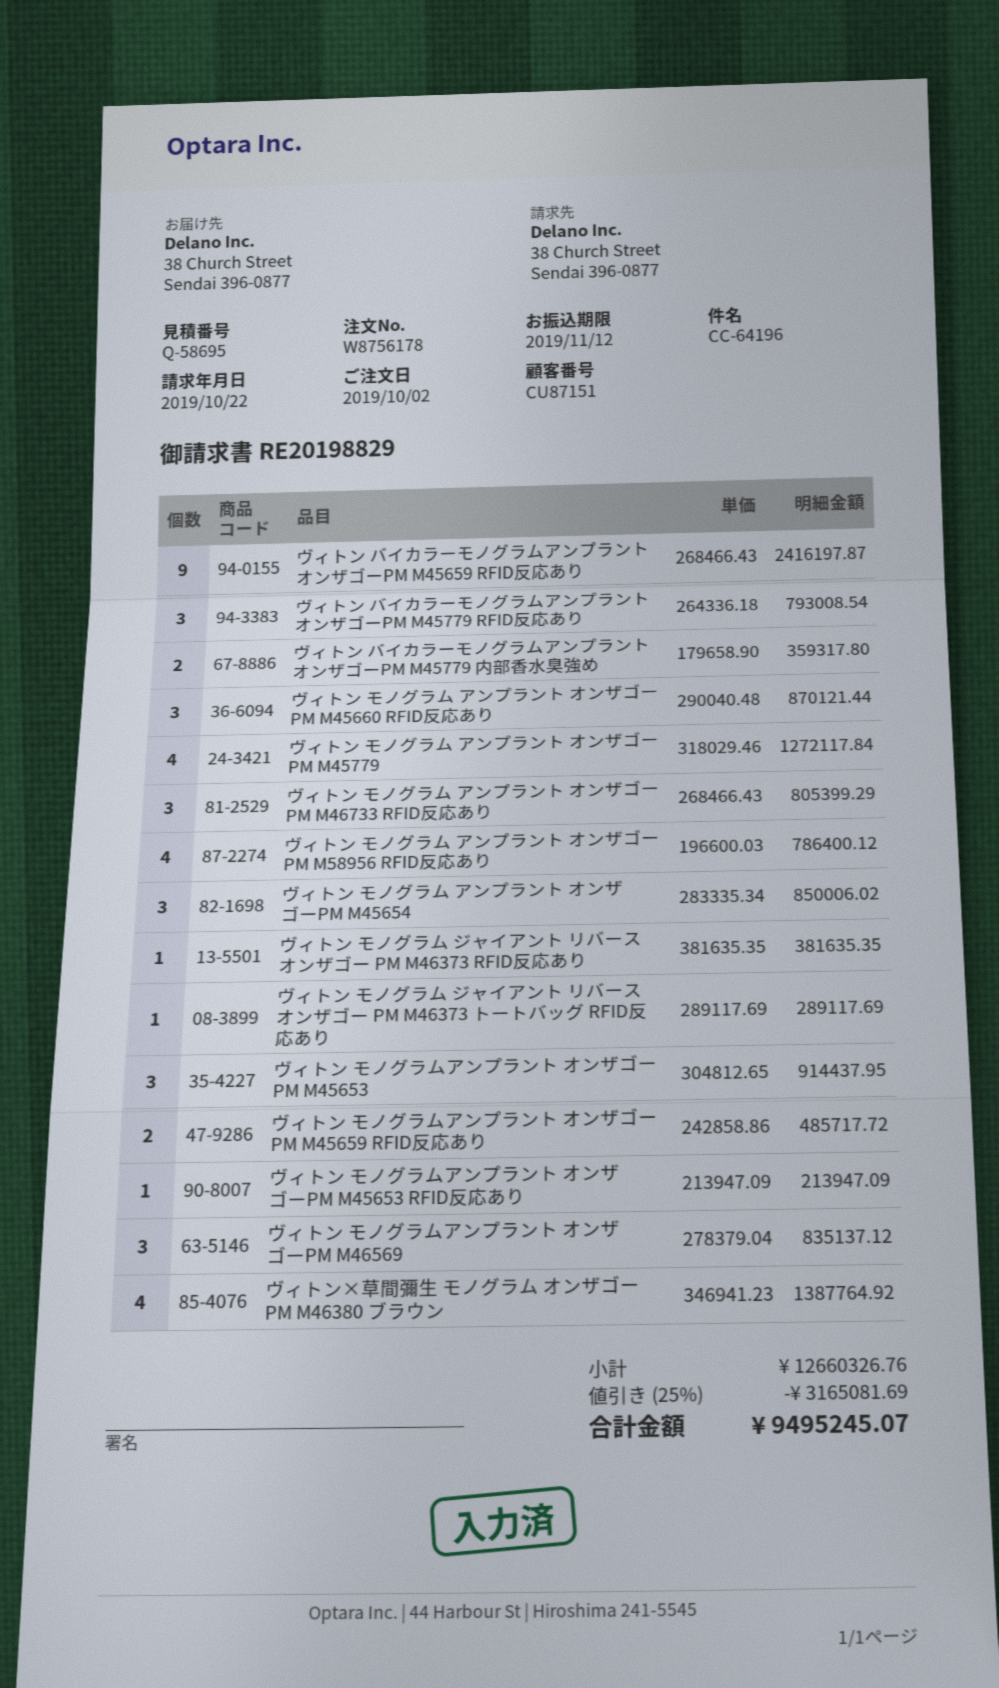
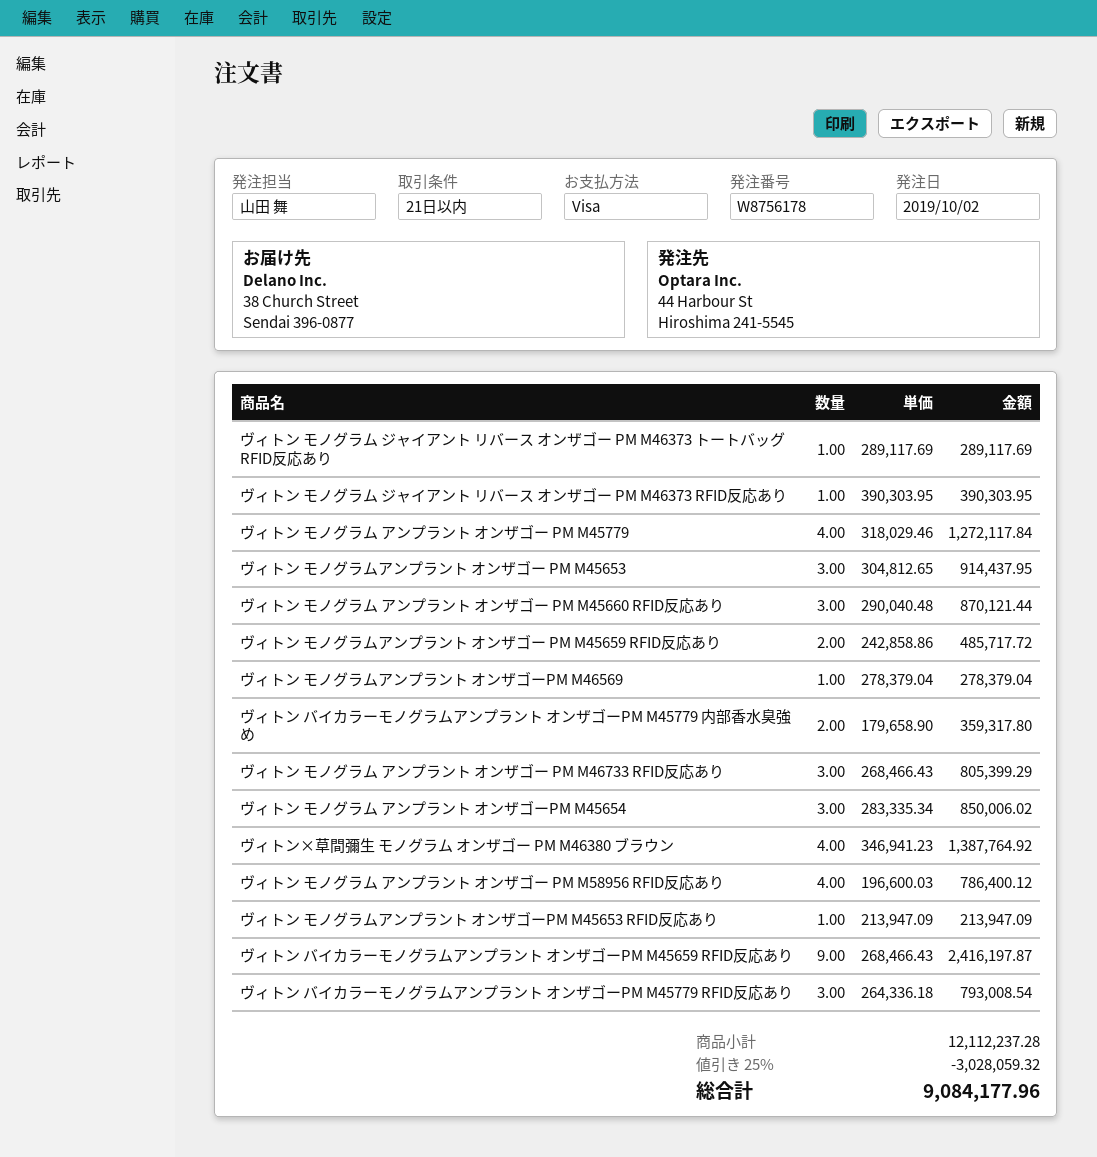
ヴィトン モノグラム ジャイアント リバース オンザゴー PM M46373 RFID反応あり: 1 x 381635.35 = 381635.35 -> 1 x 390303.95 = 390303.95
ヴィトン モノグラムアンプラント オンザゴーPM M46569: 3 x 278379.04 = 835137.12 -> 1 x 278379.04 = 278379.04
subtotal: 12660326.76 -> 12112237.28
discount: 25% = 3165081.69 -> 25% = 3028059.32
total: 9495245.07 -> 9084177.96

